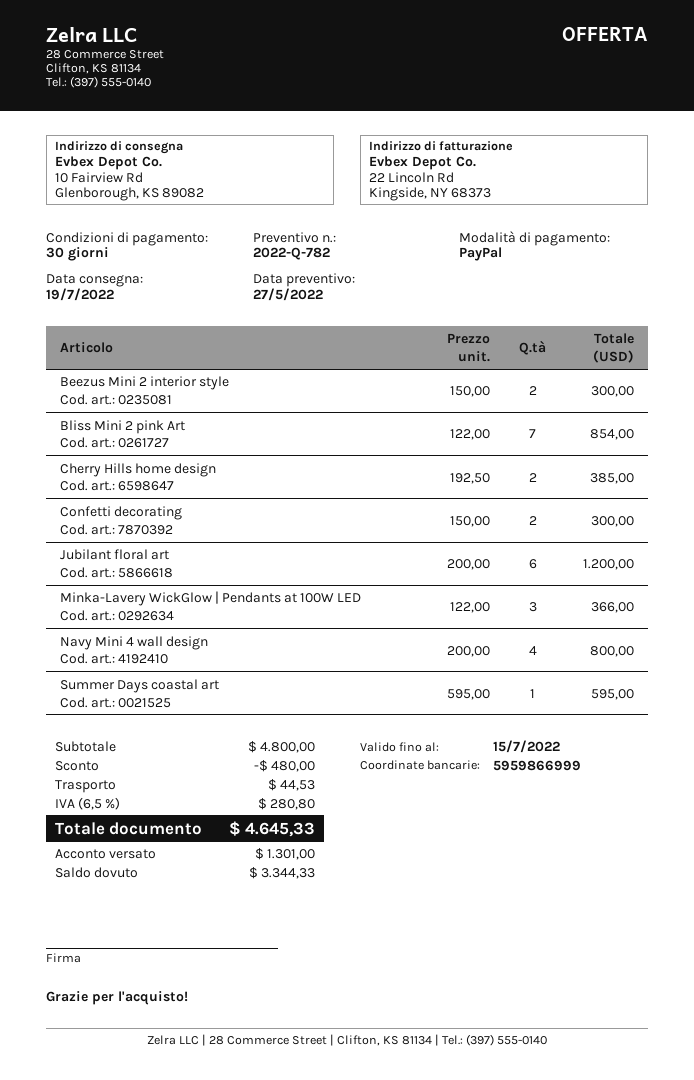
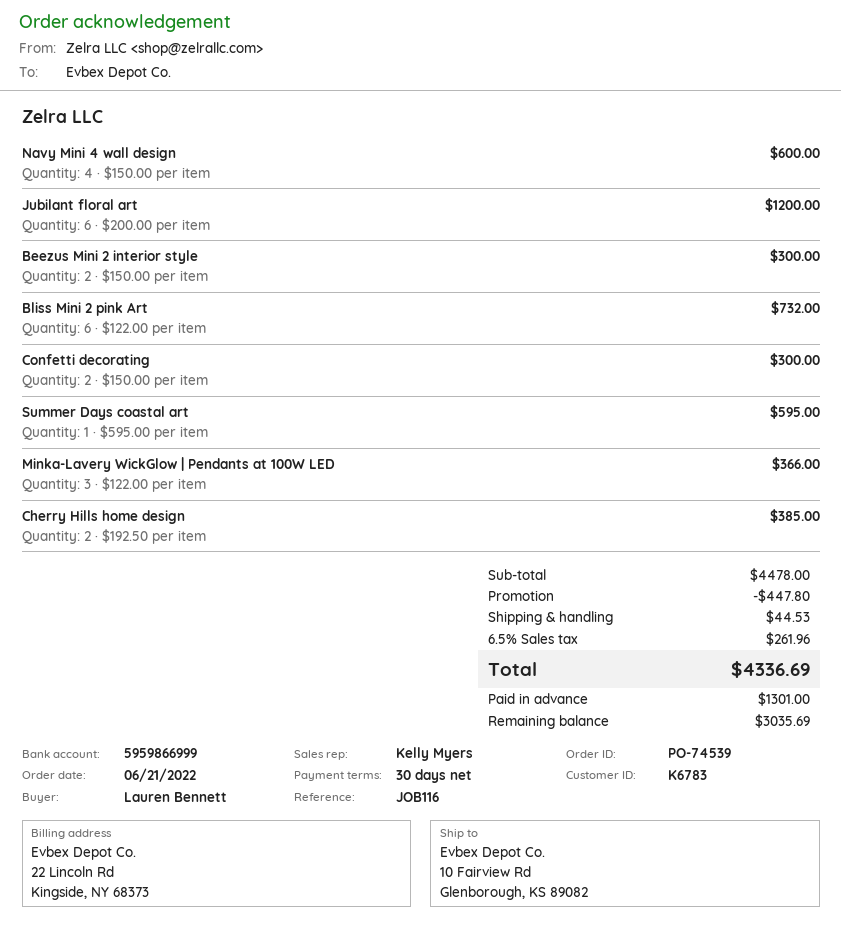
Bliss Mini 2 pink Art: 7 x 122.00 = 854.00 -> 6 x 122.00 = 732.00
Navy Mini 4 wall design: 4 x 200.00 = 800.00 -> 4 x 150.00 = 600.00
subtotal: 4800.00 -> 4478.00
discount: 480.00 -> 447.80
tax: 6.5% = 280.80 -> 6.5% = 261.96
total: 4645.33 -> 4336.69
balance: 3344.33 -> 3035.69

